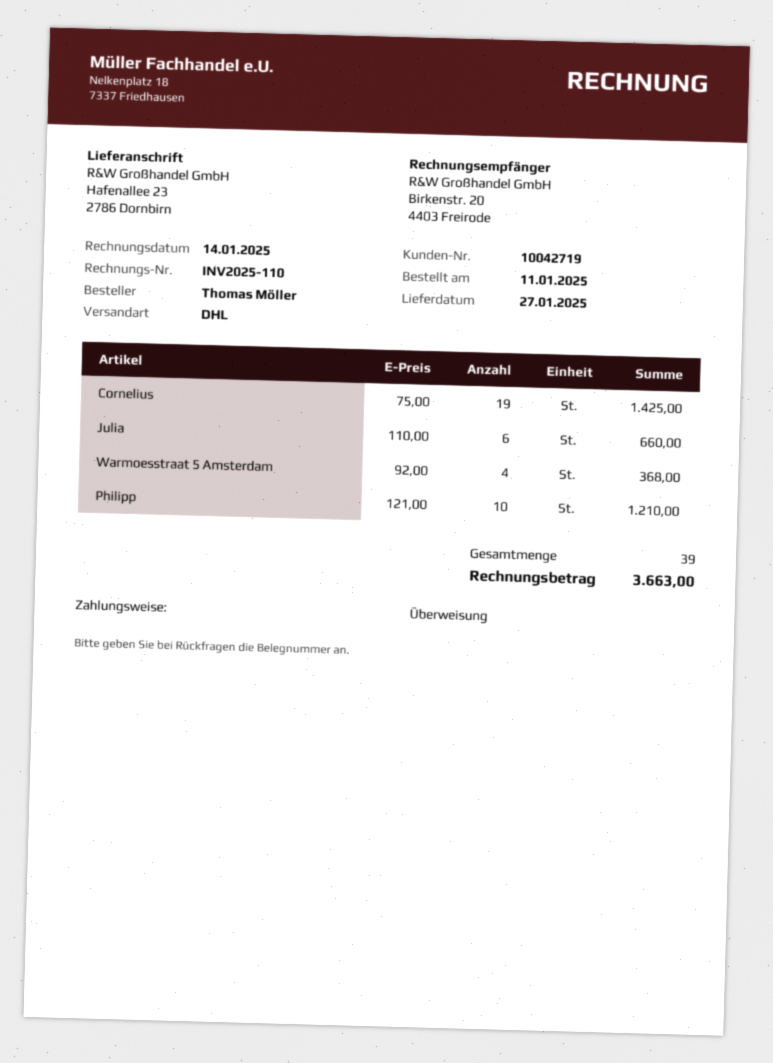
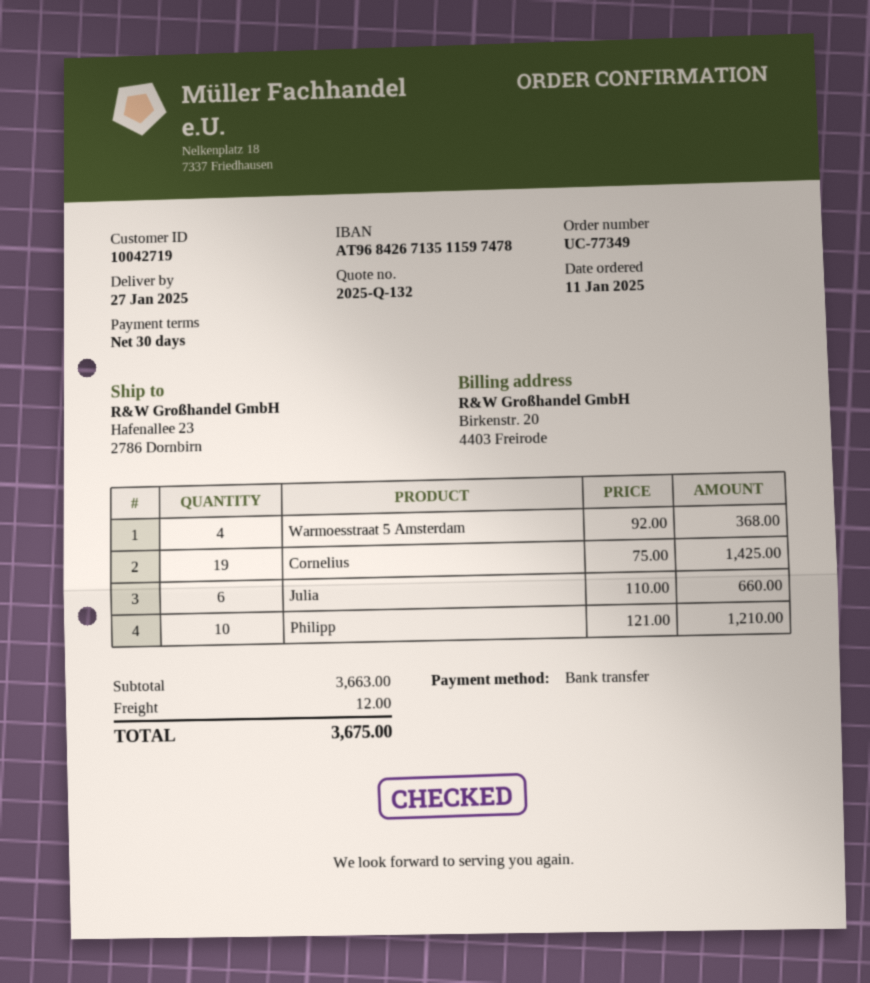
shipping: none -> 12.00
total: 3663.00 -> 3675.00

